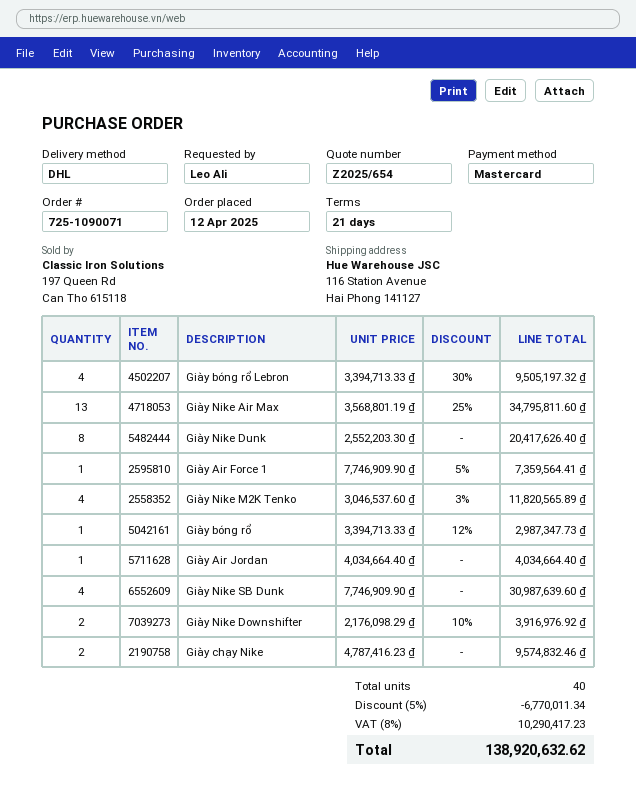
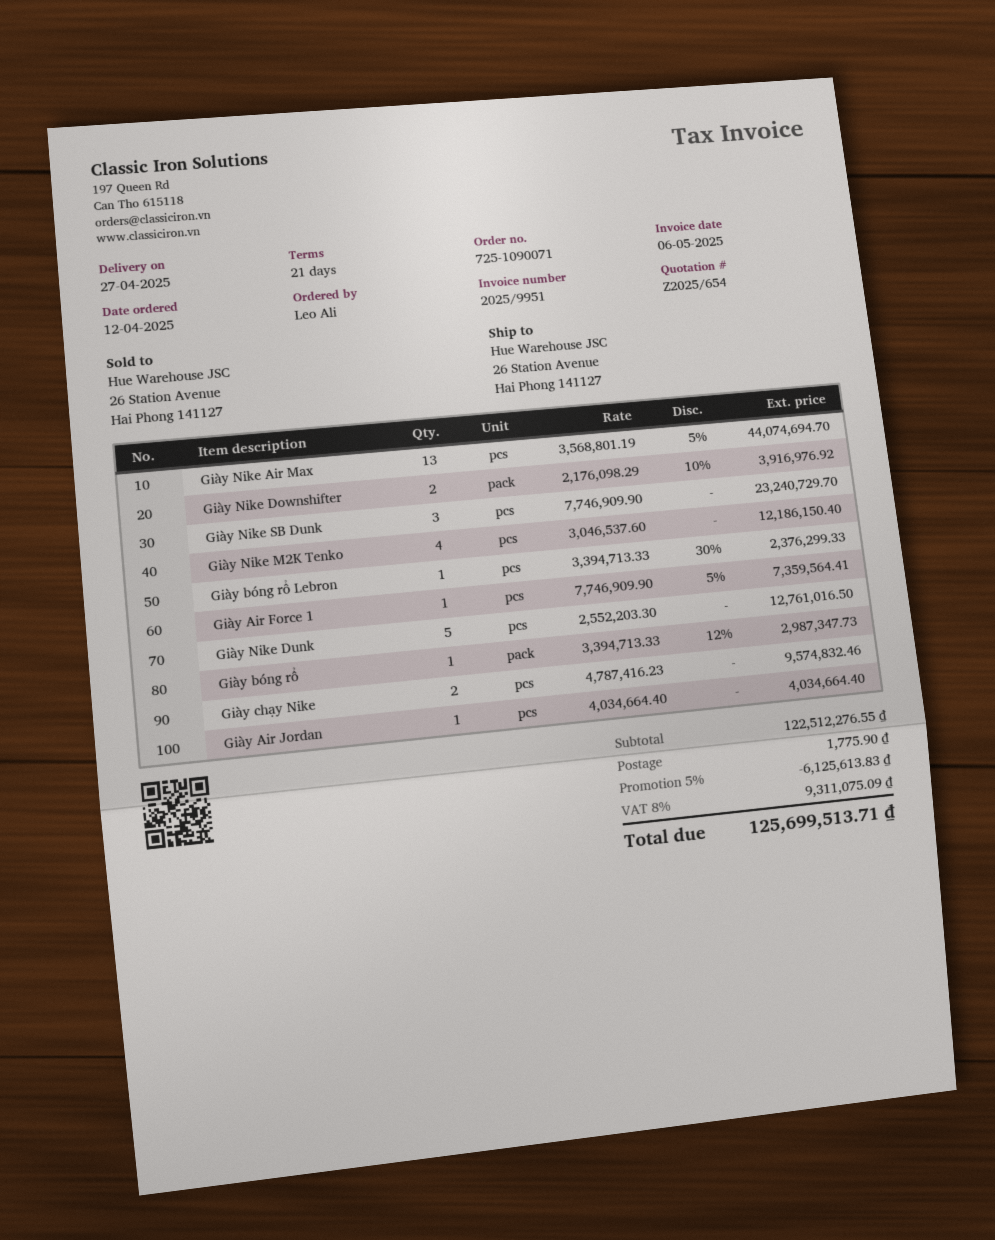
ship to: 116 Station Avenue, Hai Phong 141127 -> 26 Station Avenue, Hai Phong 141127
Giày bóng rổ Lebron: 4 x 3394713.33 - 30% = 9505197.32 -> 1 x 3394713.33 - 30% = 2376299.33
Giày Nike Air Max: 13 x 3568801.19 - 25% = 34795811.60 -> 13 x 3568801.19 - 5% = 44074694.70
Giày Nike Dunk: 8 x 2552203.30 = 20417626.40 -> 5 x 2552203.30 = 12761016.50
Giày Nike M2K Tenko: 4 x 3046537.60 - 3% = 11820565.89 -> 4 x 3046537.60 = 12186150.40
Giày Nike SB Dunk: 4 x 7746909.90 = 30987639.60 -> 3 x 7746909.90 = 23240729.70
discount: 5% = 6770011.34 -> 5% = 6125613.83
shipping: none -> 1775.90
tax: 8% = 10290417.23 -> 8% = 9311075.09
total: 138920632.62 -> 125699513.71

